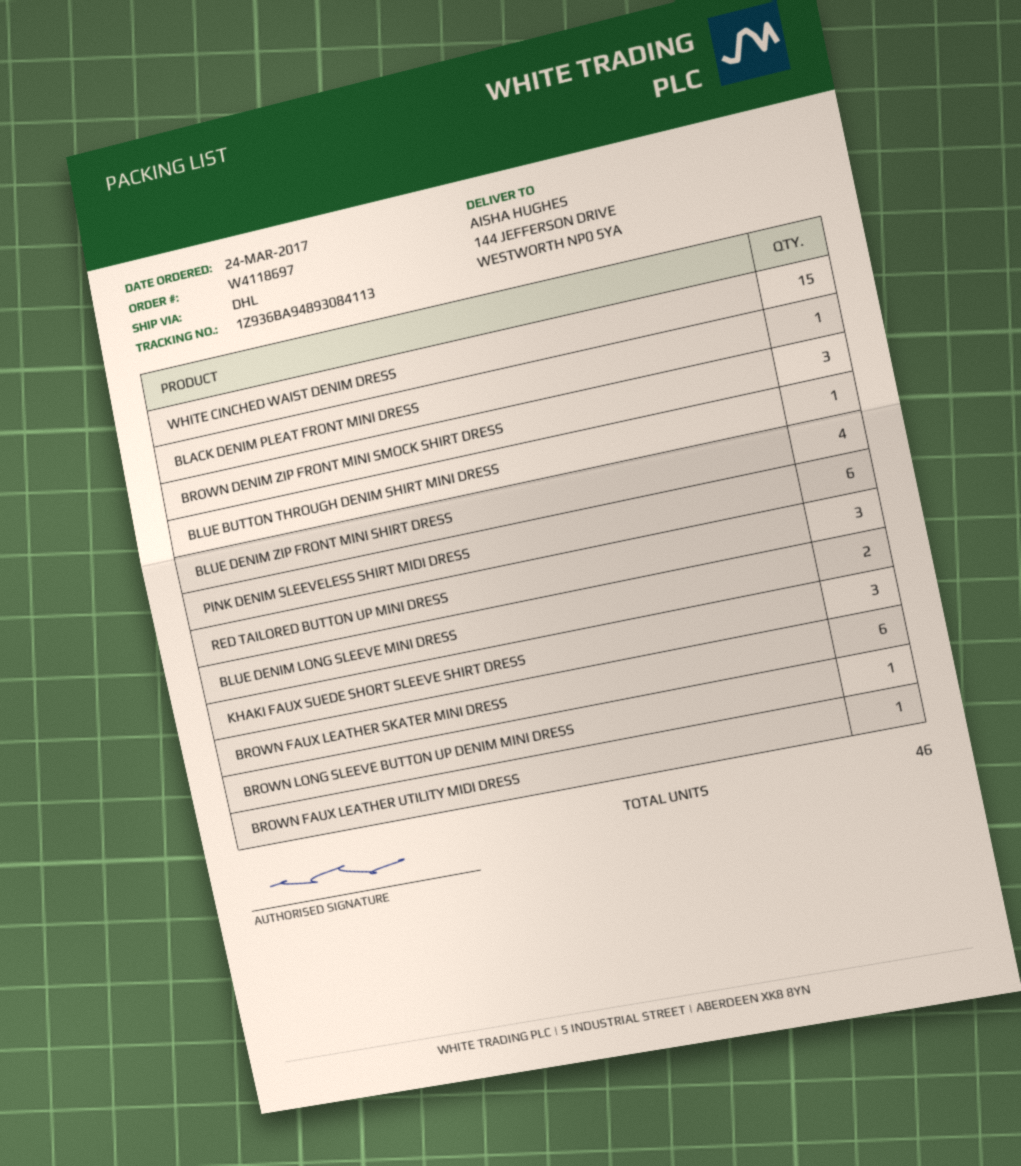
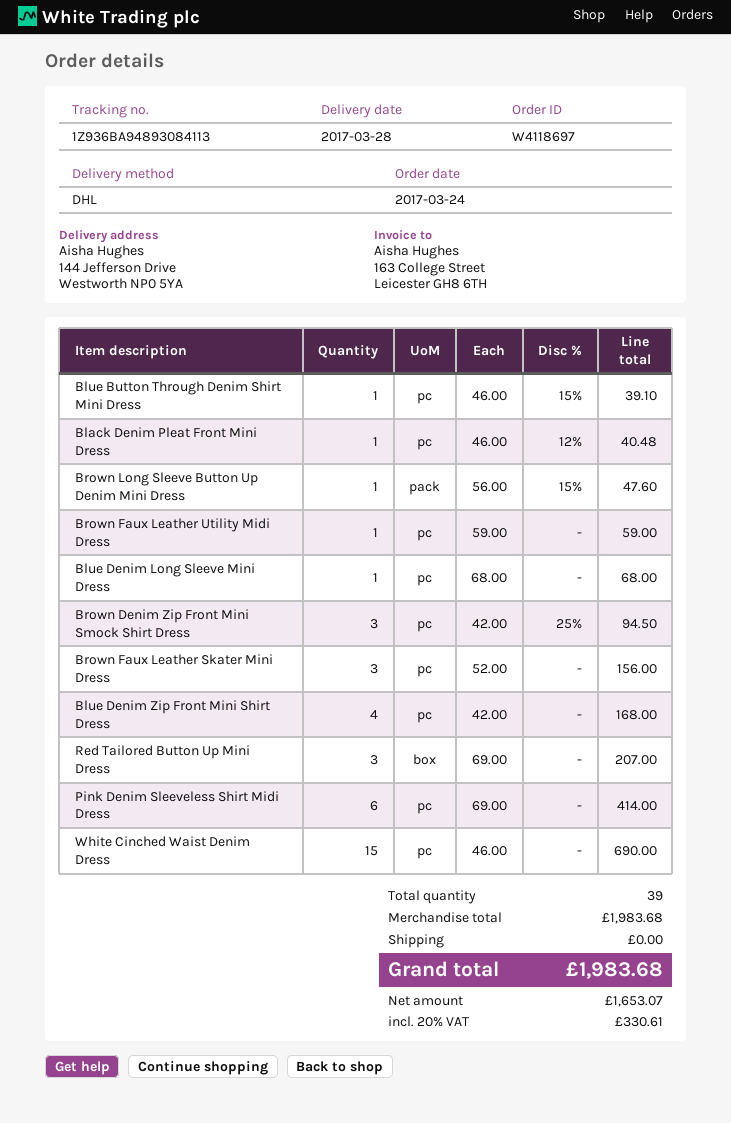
BLUE DENIM LONG SLEEVE MINI DRESS: 2 -> 1
KHAKI FAUX SUEDE SHORT SLEEVE SHIRT DRESS: 3 -> none
BROWN FAUX LEATHER SKATER MINI DRESS: 6 -> 3
total quantity: 46 -> 39

